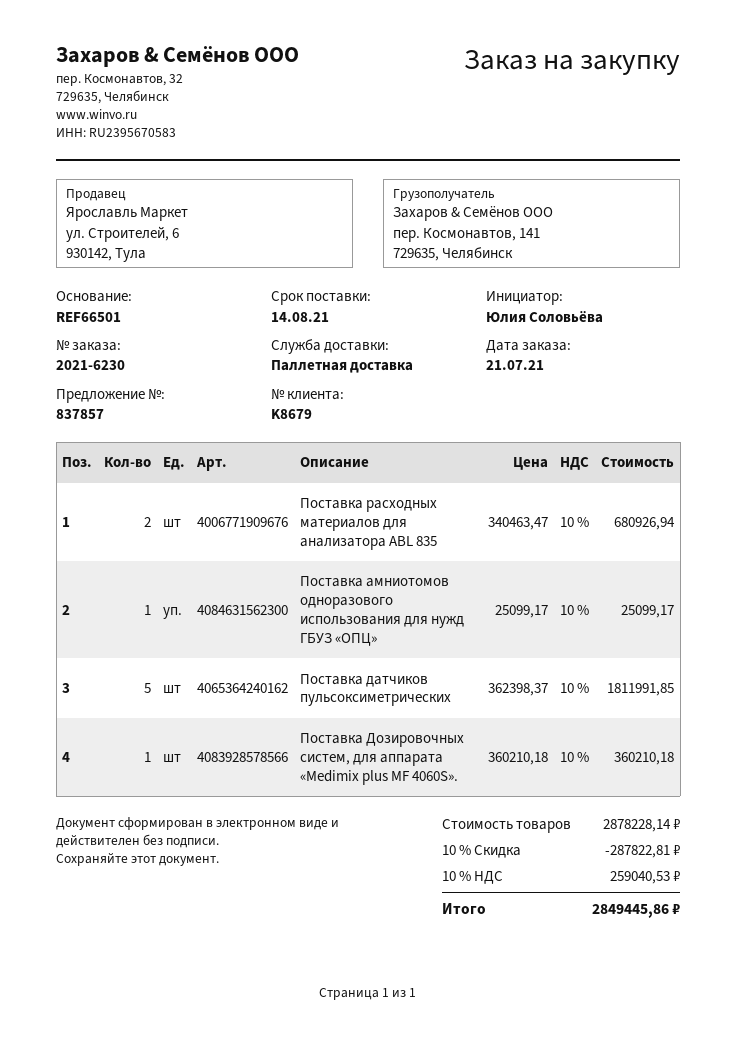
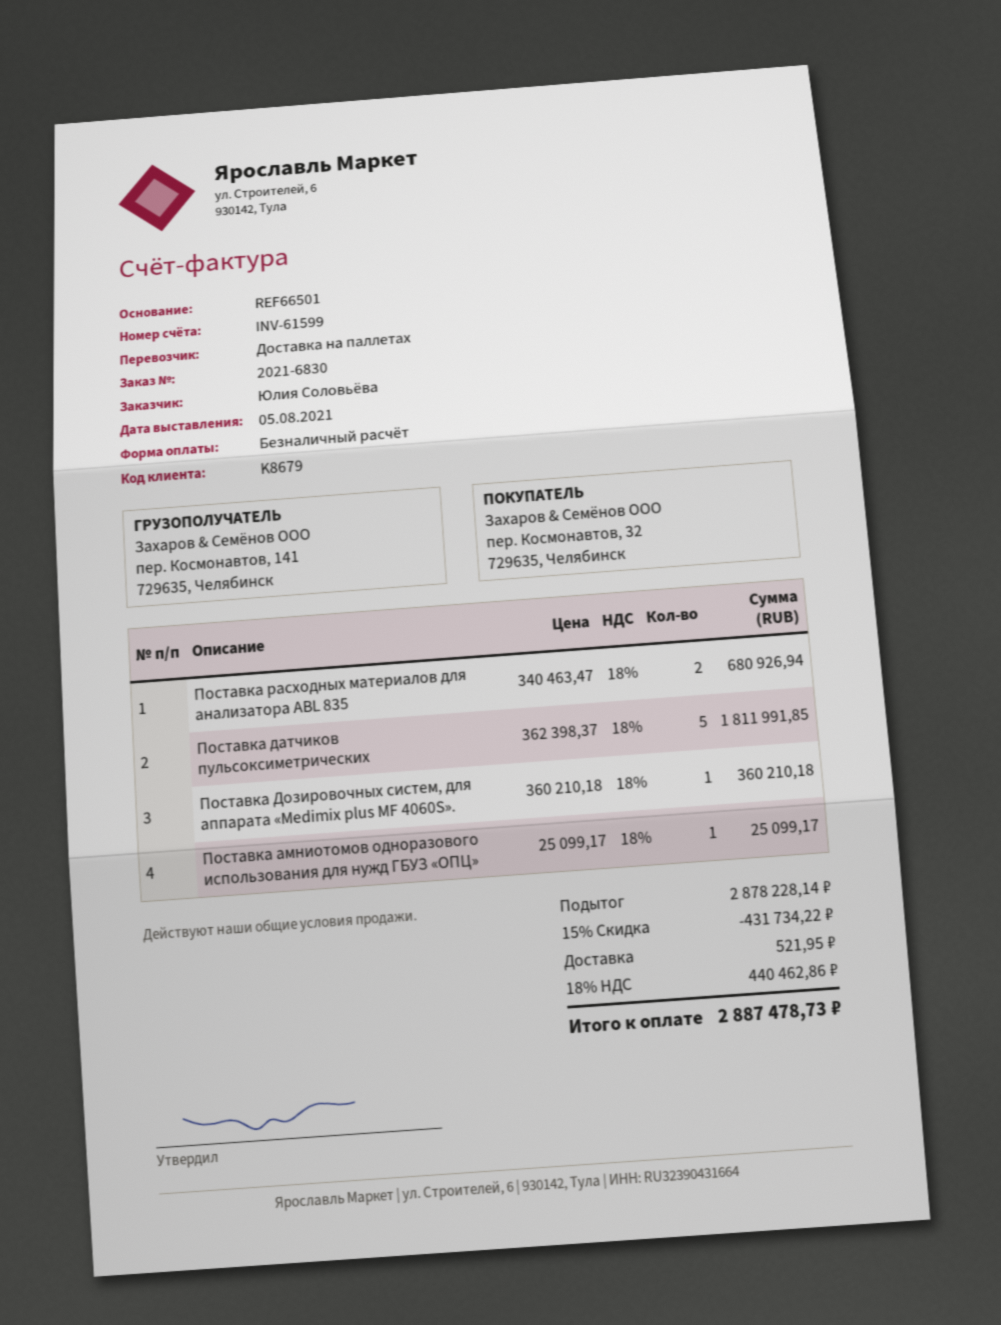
order number: 2021-6230 -> 2021-6830
discount: 10% = 287822.81 -> 15% = 431734.22
shipping: none -> 521.95
tax: 10% = 259040.53 -> 18% = 440462.86
total: 2849445.86 -> 2887478.73

